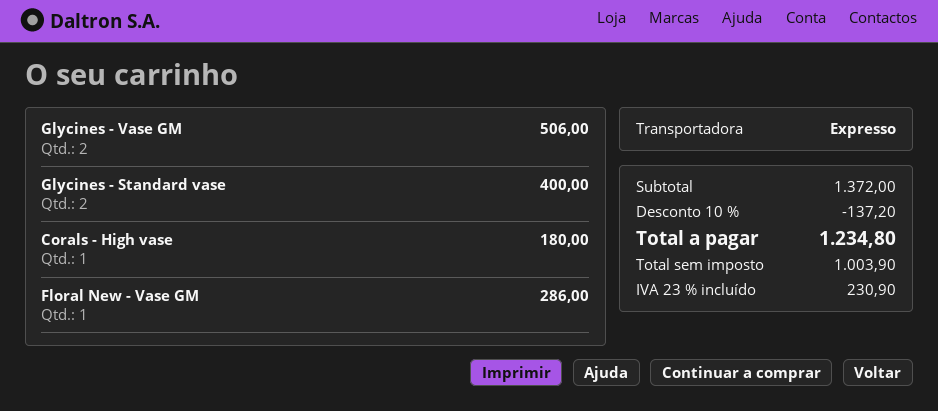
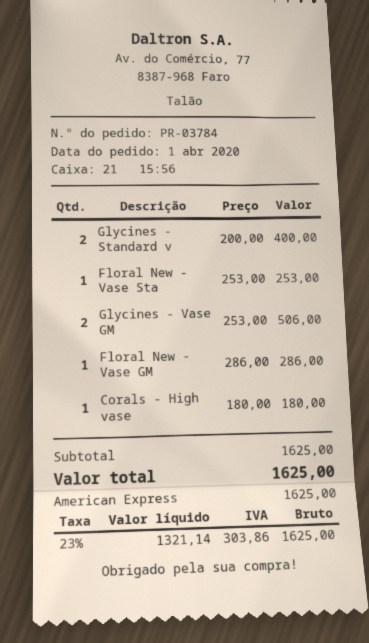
Floral New - Vase Sta: none -> 1 for 253.00
subtotal: 1372.00 -> 1625.00
discount: 10% = 137.20 -> none
net: 1003.90 -> 1321.14
tax: 23% = 230.90 -> 23% = 303.86
total: 1234.80 -> 1625.00

